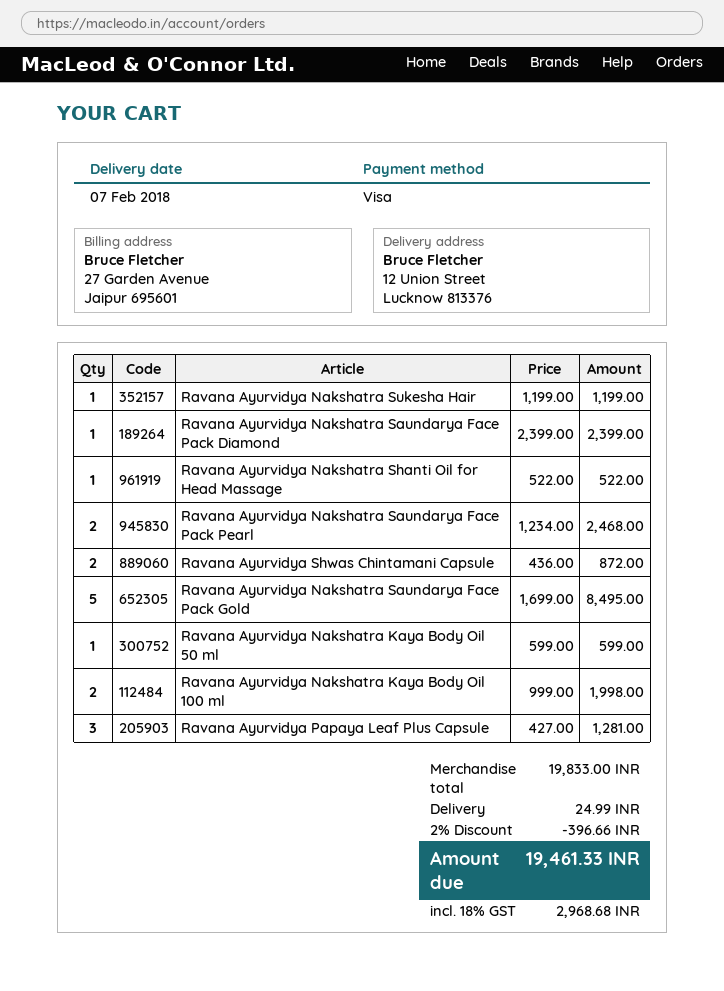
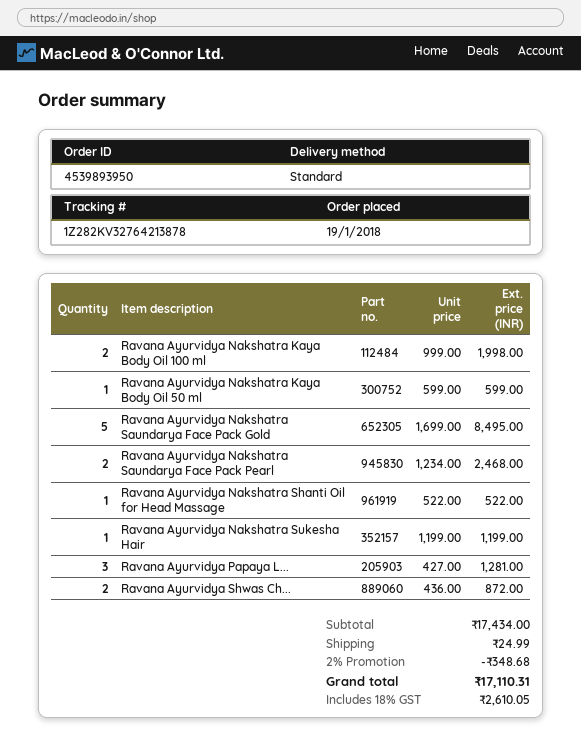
Ravana Ayurvidya Nakshatra Saundarya Face Pack Diamond: 1 x 2399.00 = 2399.00 -> none
subtotal: 19833.00 -> 17434.00
discount: 2% = 396.66 -> 2% = 348.68
tax: 18% = 2968.68 -> 18% = 2610.05
total: 19461.33 -> 17110.31

